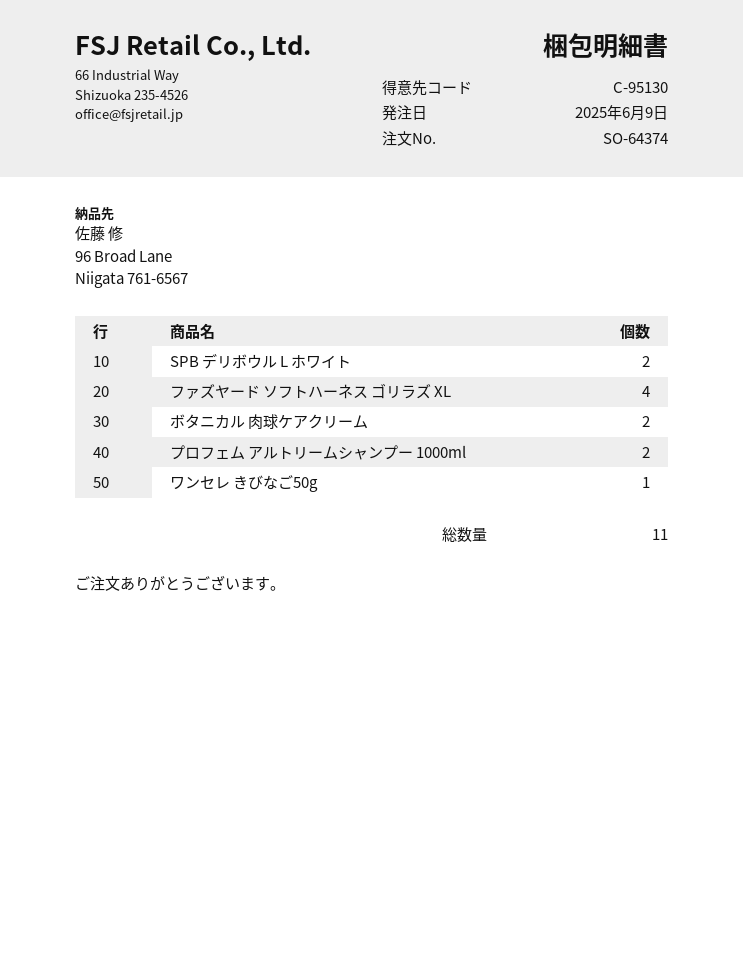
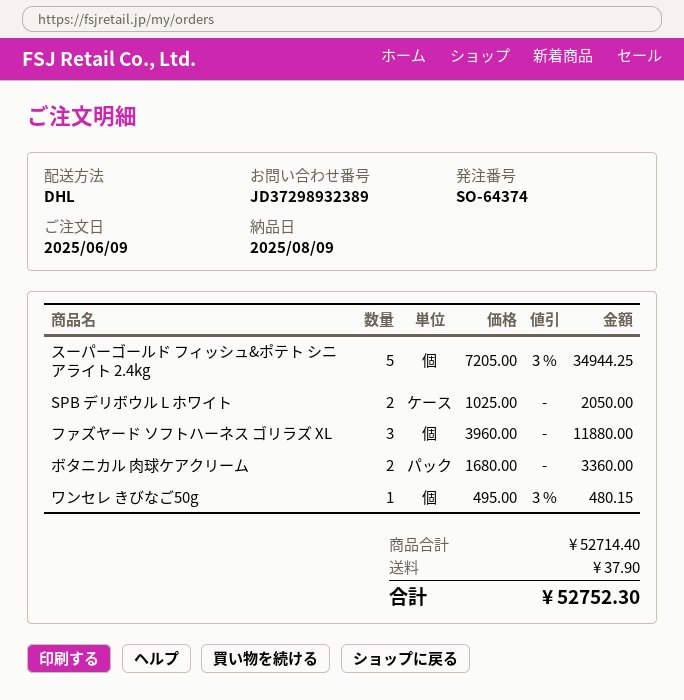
ファズヤード ソフトハーネス ゴリラズ XL: 4 -> 3
プロフェム アルトリームシャンプー 1000ml: 2 -> none
スーパーゴールド フィッシュ&ポテト シニアライト 2.4kg: none -> 5

